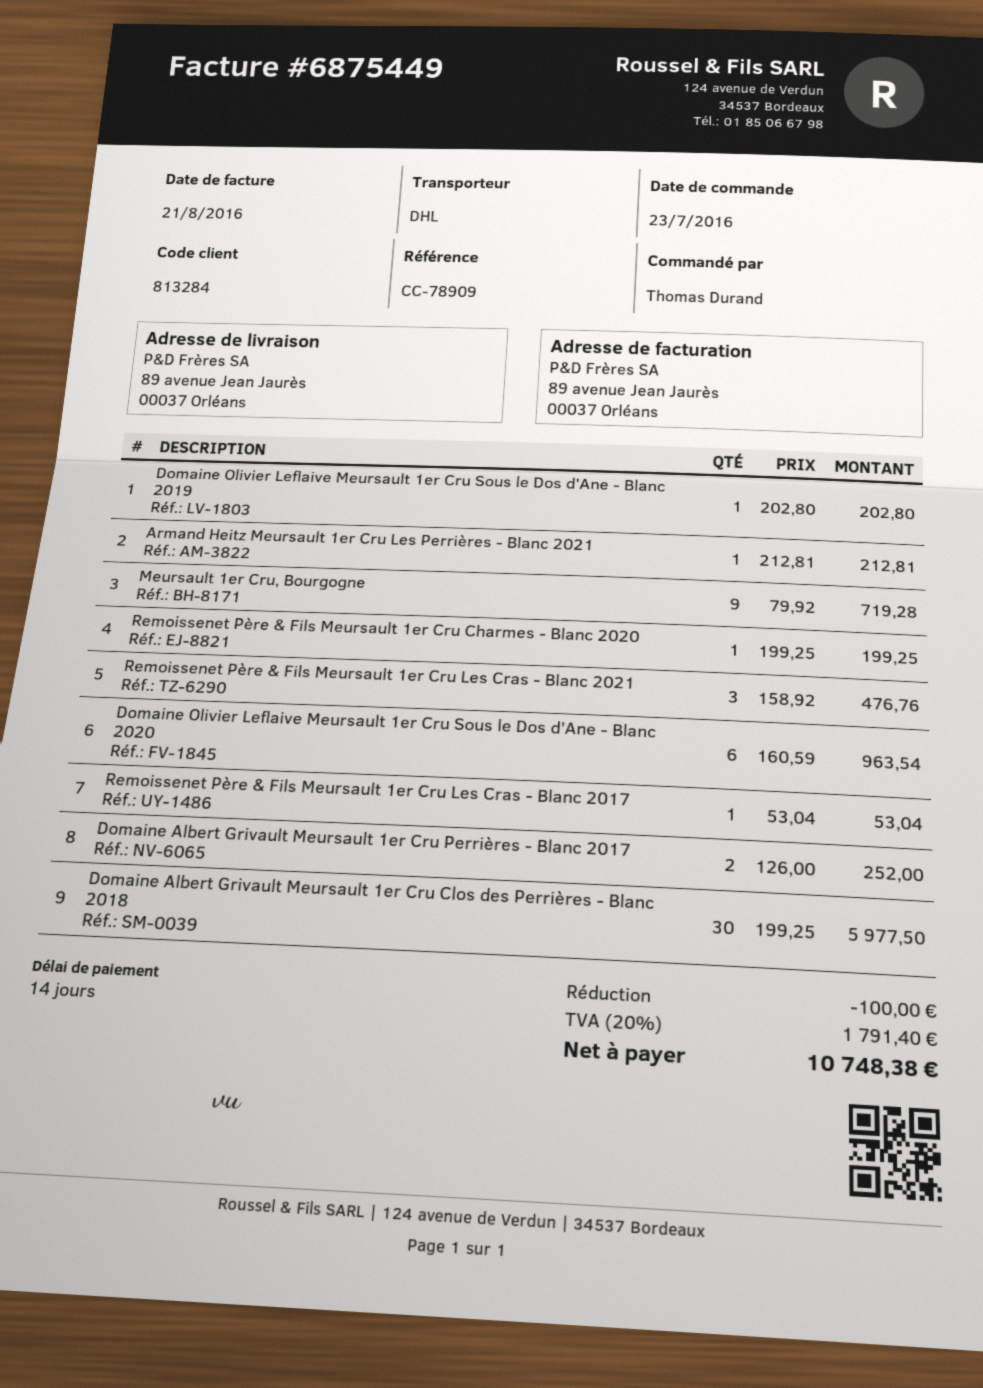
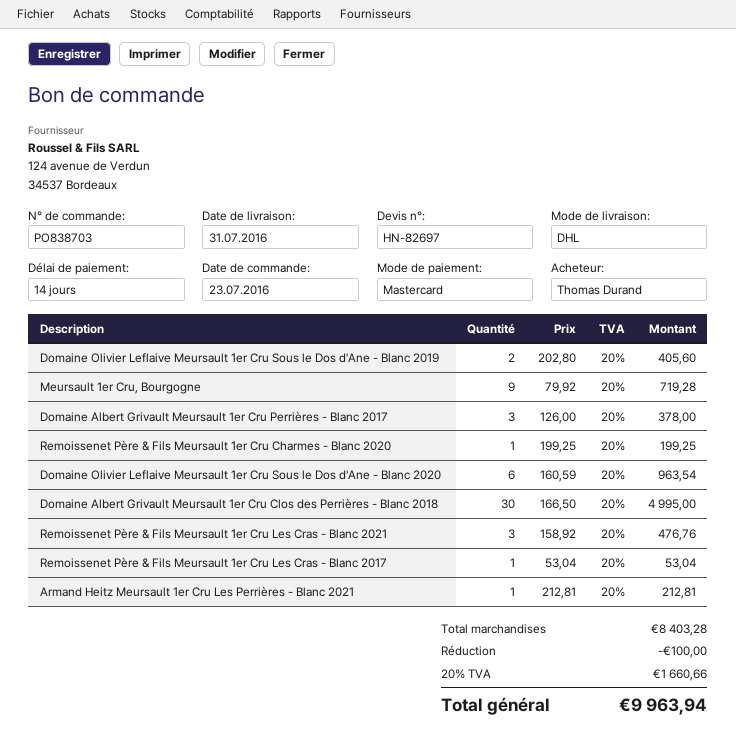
Domaine Olivier Leflaive Meursault 1er Cru Sous le Dos d'Ane - Blanc 2019: 1 x 202.80 = 202.80 -> 2 x 202.80 = 405.60
Domaine Albert Grivault Meursault 1er Cru Perrières - Blanc 2017: 2 x 126.00 = 252.00 -> 3 x 126.00 = 378.00
Domaine Albert Grivault Meursault 1er Cru Clos des Perrières - Blanc 2018: 30 x 199.25 = 5977.50 -> 30 x 166.50 = 4995.00
tax: 20% = 1791.40 -> 20% = 1660.66
total: 10748.38 -> 9963.94

